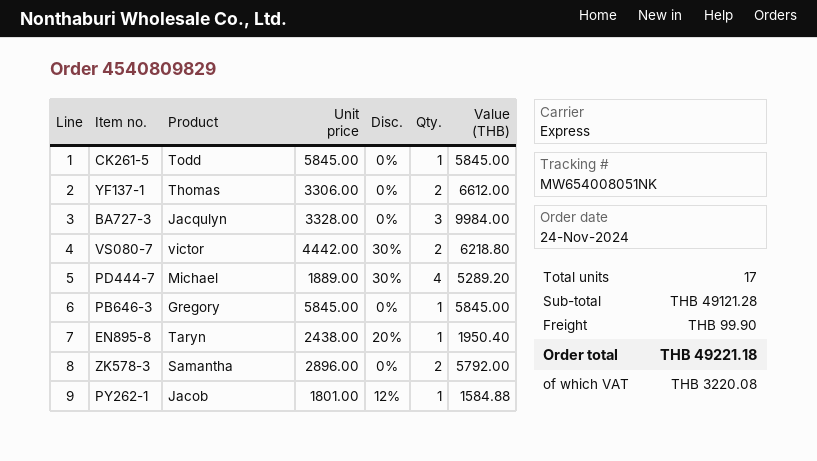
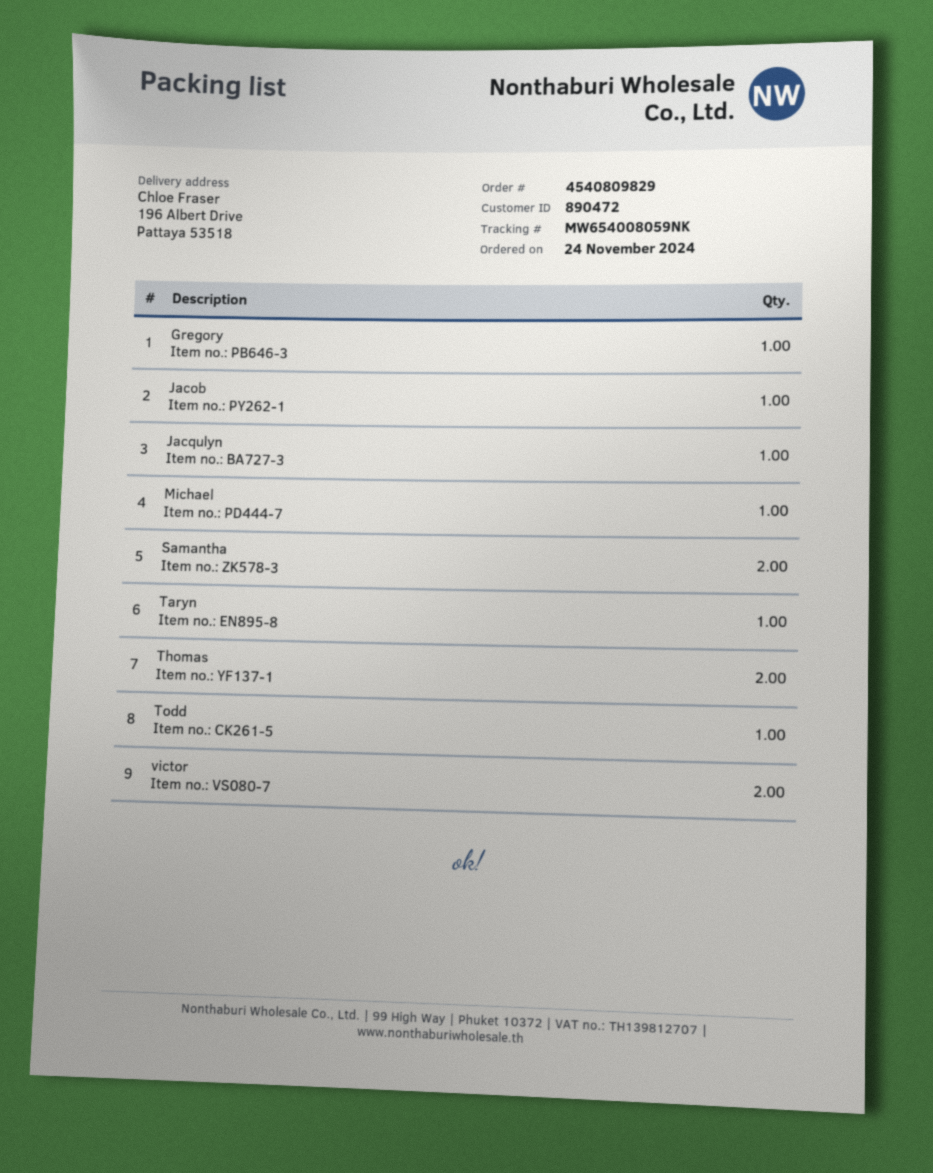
tracking number: MW654008051NK -> MW654008059NK
Jacqulyn: 3 -> 1
Michael: 4 -> 1

